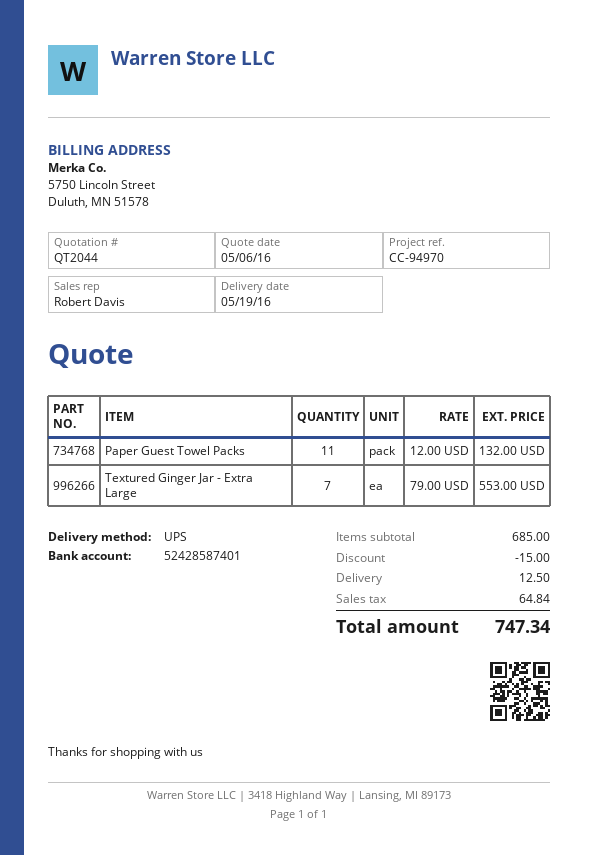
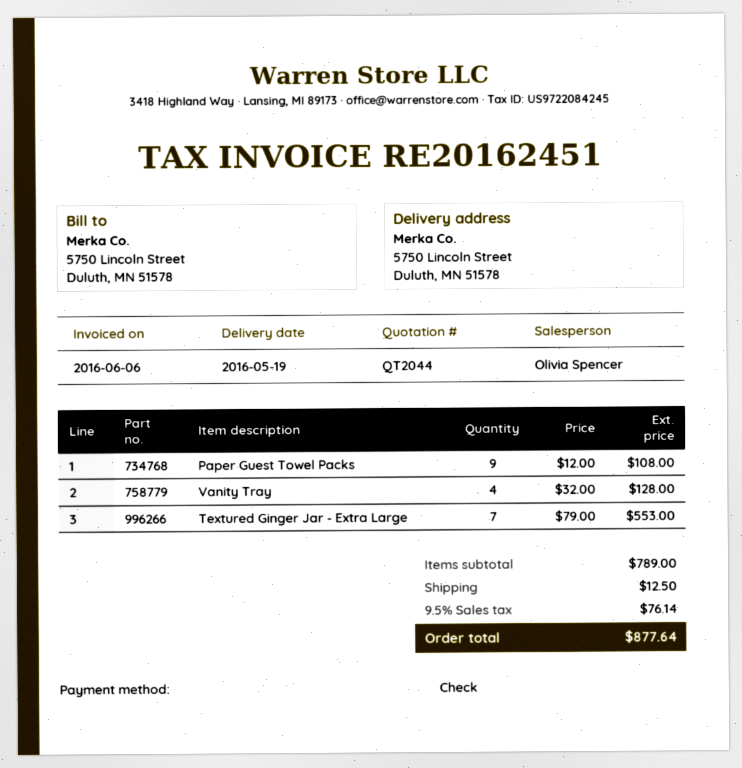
sales rep: Robert Davis -> Olivia Spencer
Paper Guest Towel Packs: 11 x 12.00 = 132.00 -> 9 x 12.00 = 108.00
Vanity Tray: none -> 4 x 32.00 = 128.00
subtotal: 685.00 -> 789.00
discount: 15.00 -> none
tax: 64.84 -> 76.14
total: 747.34 -> 877.64

